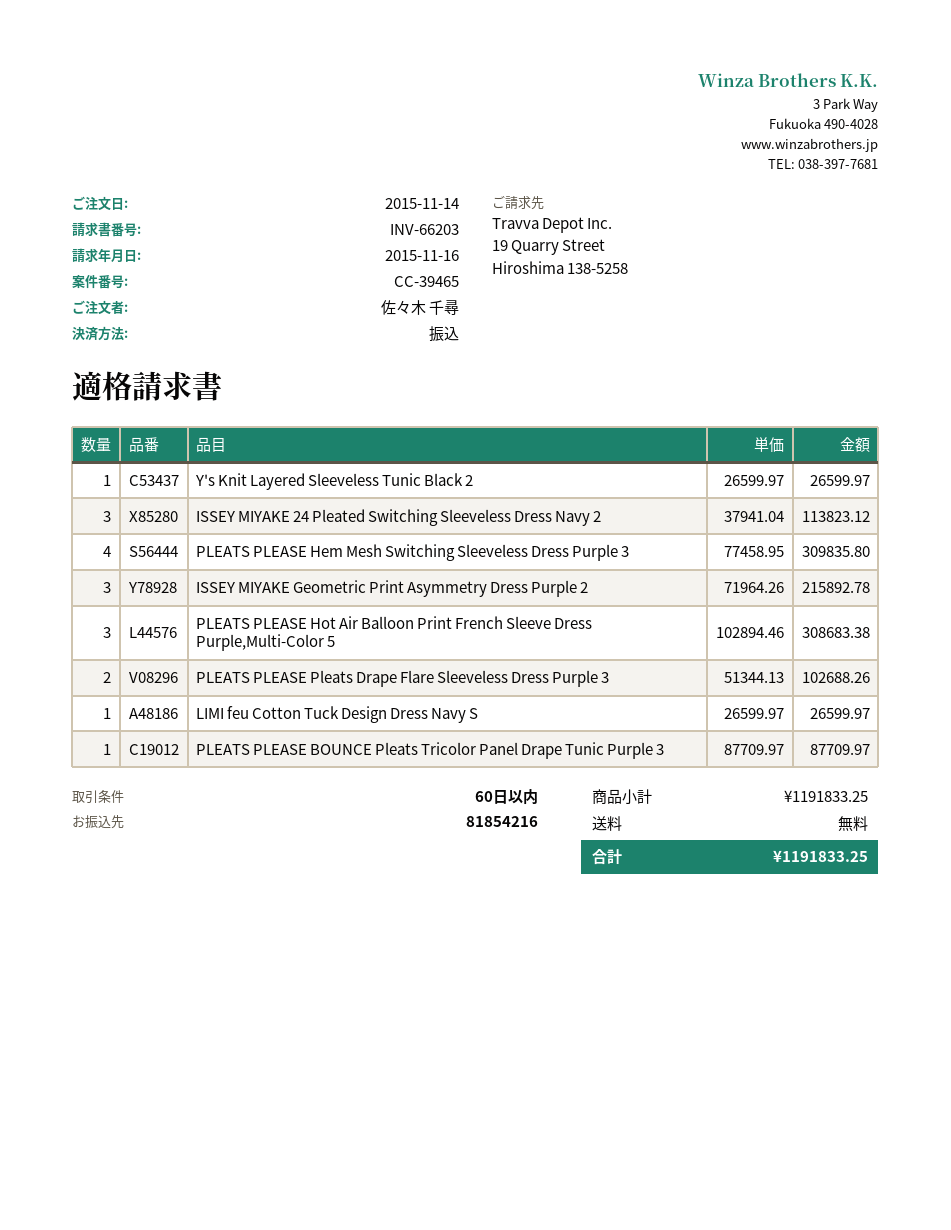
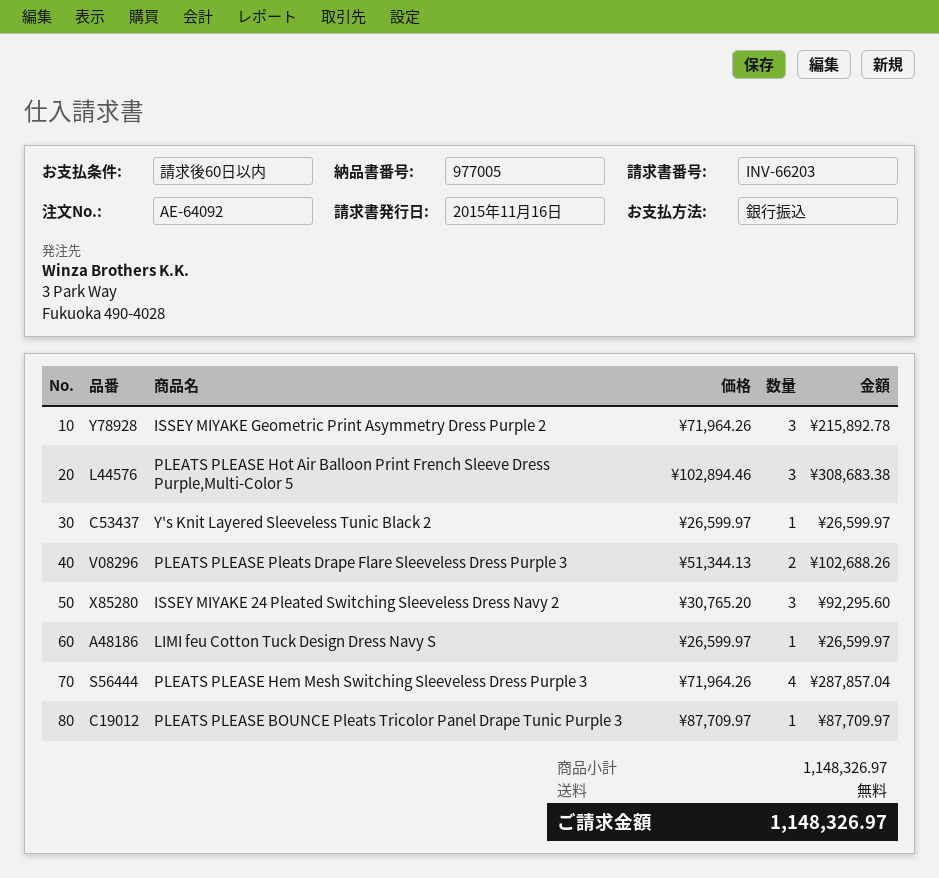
ISSEY MIYAKE 24 Pleated Switching Sleeveless Dress Navy 2: 3 x 37941.04 = 113823.12 -> 3 x 30765.20 = 92295.60
PLEATS PLEASE Hem Mesh Switching Sleeveless Dress Purple 3: 4 x 77458.95 = 309835.80 -> 4 x 71964.26 = 287857.04
subtotal: 1191833.25 -> 1148326.97
total: 1191833.25 -> 1148326.97

